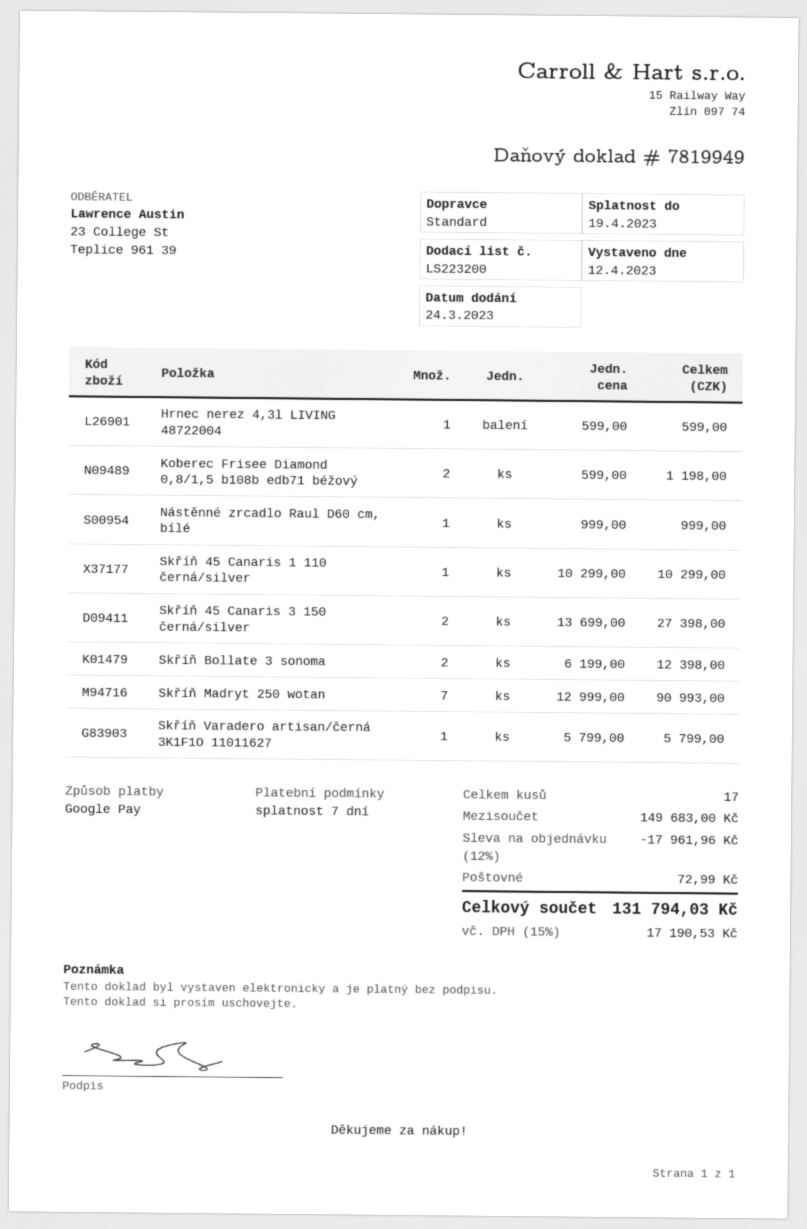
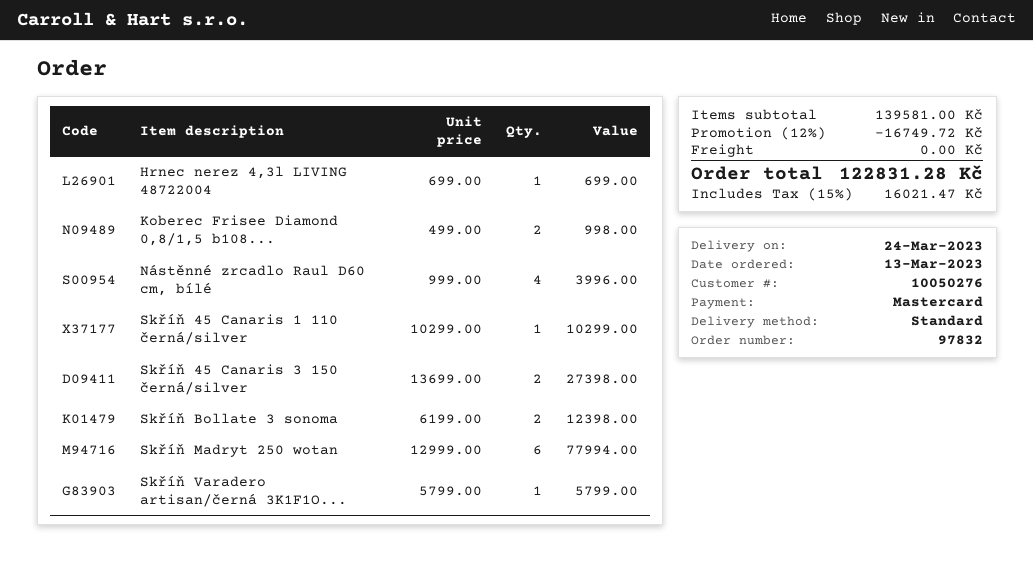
payment method: Google Pay -> Mastercard
Hrnec nerez 4,3l LIVING 48722004: 1 x 599.00 = 599.00 -> 1 x 699.00 = 699.00
Koberec Frisee Diamond 0,8/1,5 b108b edb71 béžový: 2 x 599.00 = 1198.00 -> 2 x 499.00 = 998.00
Nástěnné zrcadlo Raul D60 cm, bílé: 1 x 999.00 = 999.00 -> 4 x 999.00 = 3996.00
Skříň Madryt 250 wotan: 7 x 12999.00 = 90993.00 -> 6 x 12999.00 = 77994.00
subtotal: 149683.00 -> 139581.00
discount: 12% = 17961.96 -> 12% = 16749.72
shipping: 72.99 -> 0.00
tax: 15% = 17190.53 -> 15% = 16021.47
total: 131794.03 -> 122831.28

